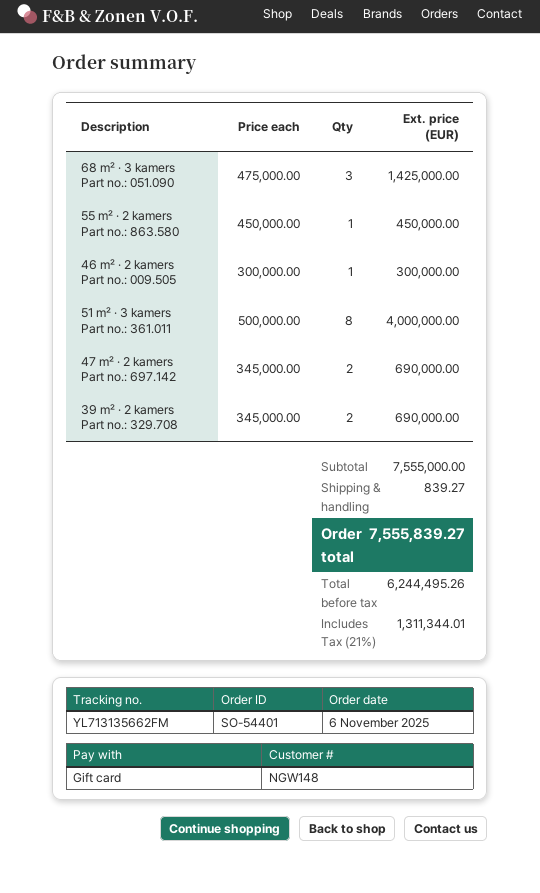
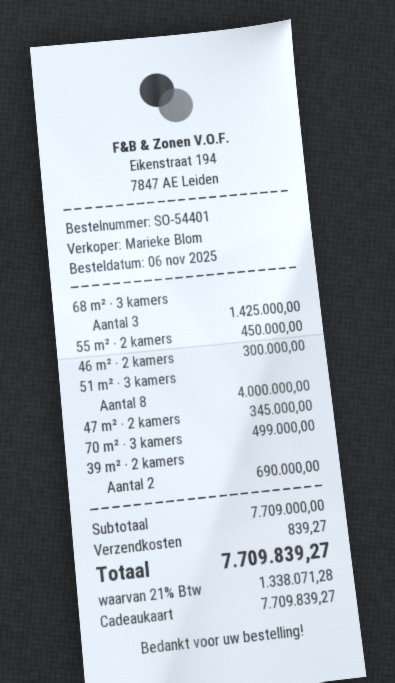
47 m² · 2 kamers: 2 for 690000.00 -> 1 for 345000.00
70 m² · 3 kamers: none -> 1 for 499000.00
subtotal: 7555000.00 -> 7709000.00
tax: 21% = 1311344.01 -> 21% = 1338071.28
total: 7555839.27 -> 7709839.27

